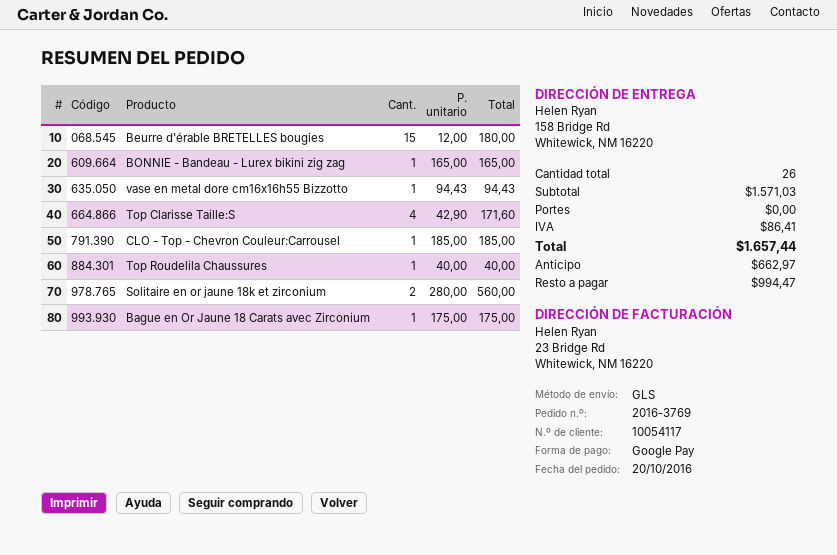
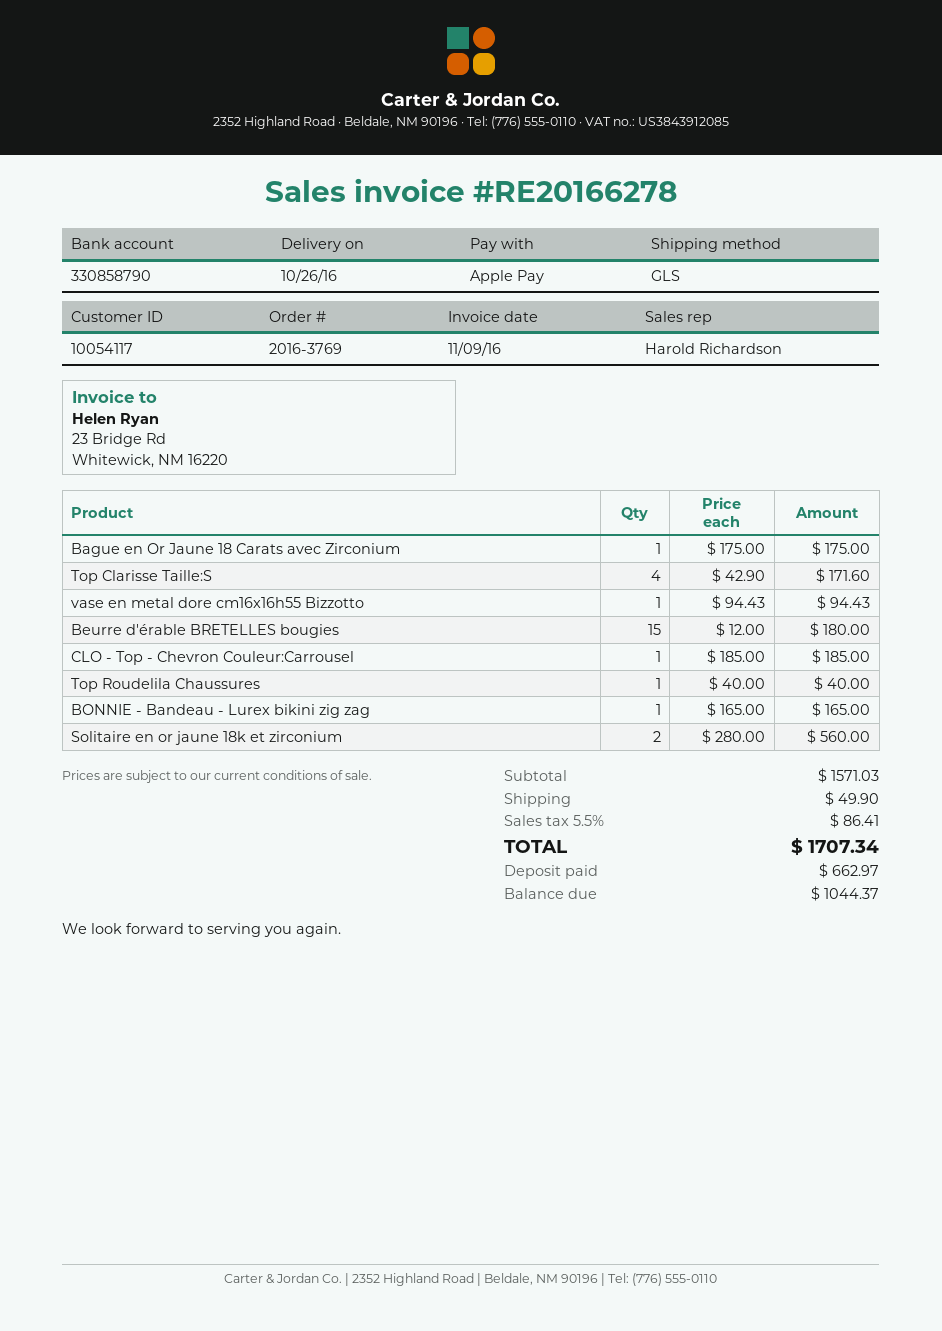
payment method: Google Pay -> Apple Pay
shipping: 0.00 -> 49.90
total: 1657.44 -> 1707.34
balance: 994.47 -> 1044.37

